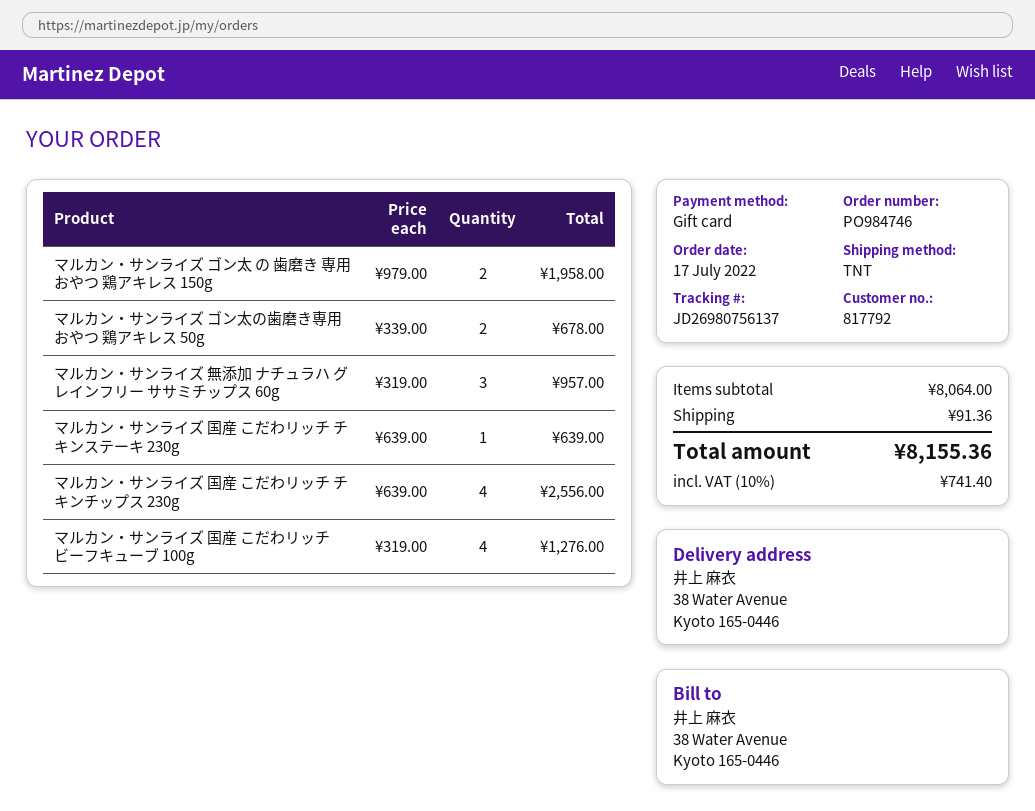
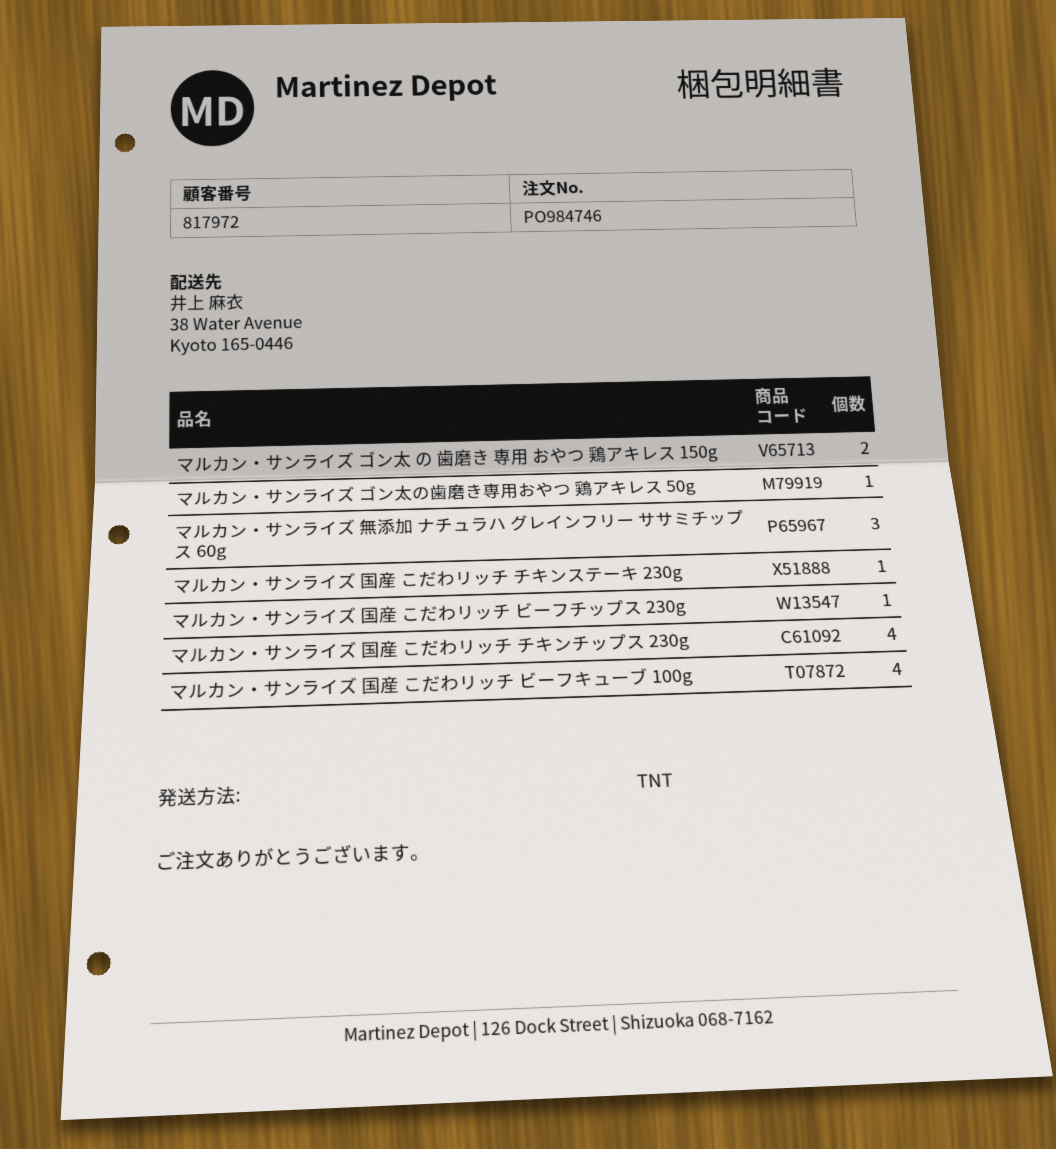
customer number: 817792 -> 817972
マルカン・サンライズ ゴン太の歯磨き専用おやつ 鶏アキレス 50g: 2 -> 1
マルカン・サンライズ 国産 こだわリッチ ビーフチップス 230g: none -> 1

